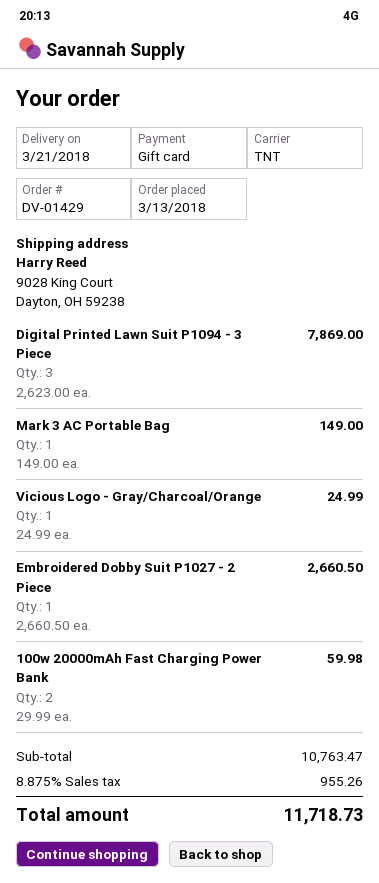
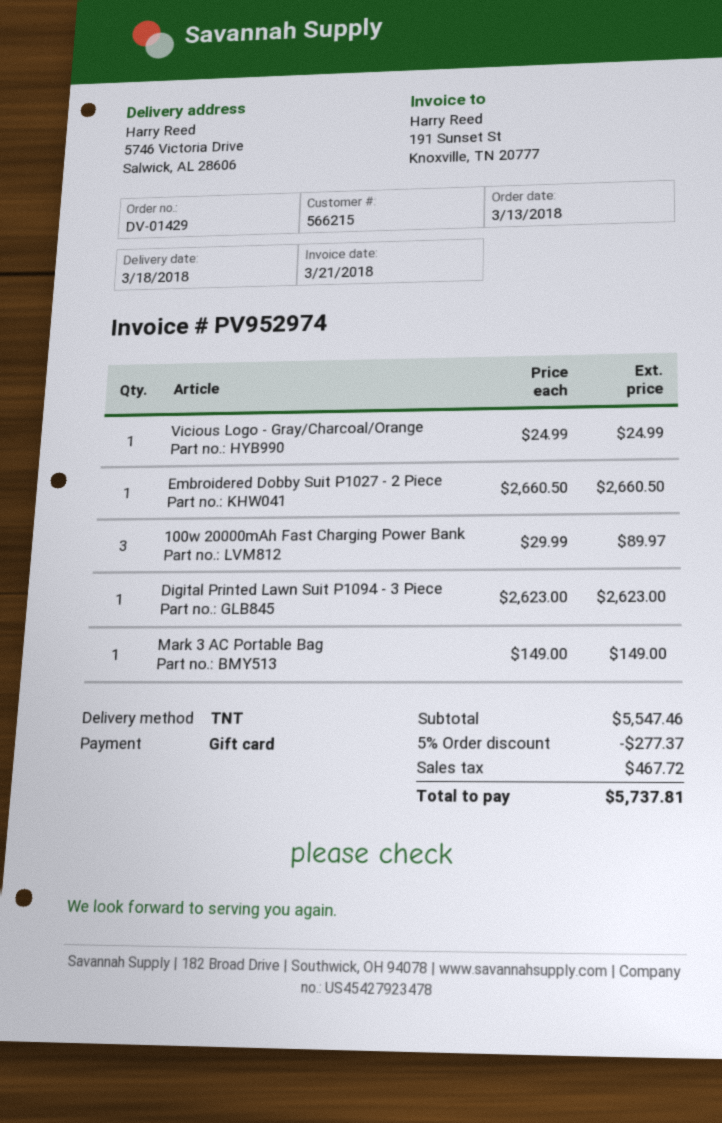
delivery date: 2018-03-21 -> 2018-03-18
ship to: 9028 King Court, Dayton, OH 59238 -> 5746 Victoria Drive, Salwick, AL 28606
Digital Printed Lawn Suit P1094 - 3 Piece: 3 x 2623.00 = 7869.00 -> 1 x 2623.00 = 2623.00
100w 20000mAh Fast Charging Power Bank: 2 x 29.99 = 59.98 -> 3 x 29.99 = 89.97
subtotal: 10763.47 -> 5547.46
discount: none -> 5% = 277.37
tax: 955.26 -> 467.72
total: 11718.73 -> 5737.81

